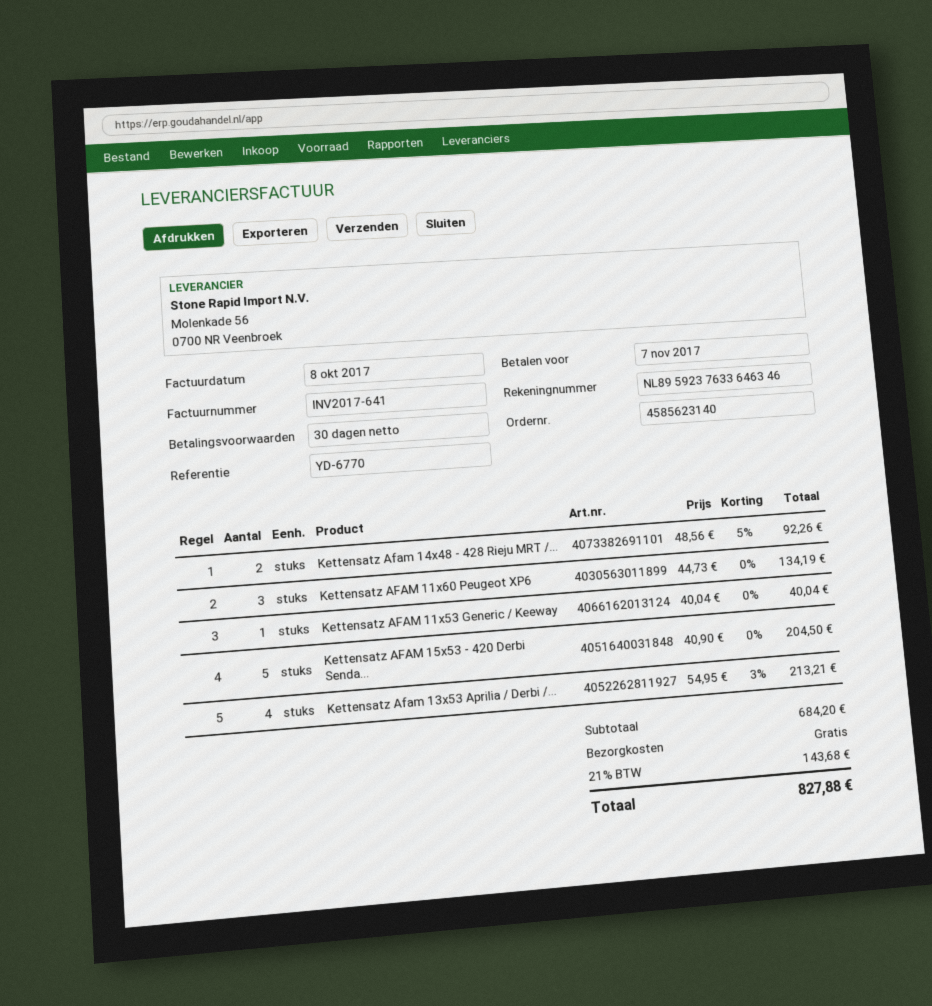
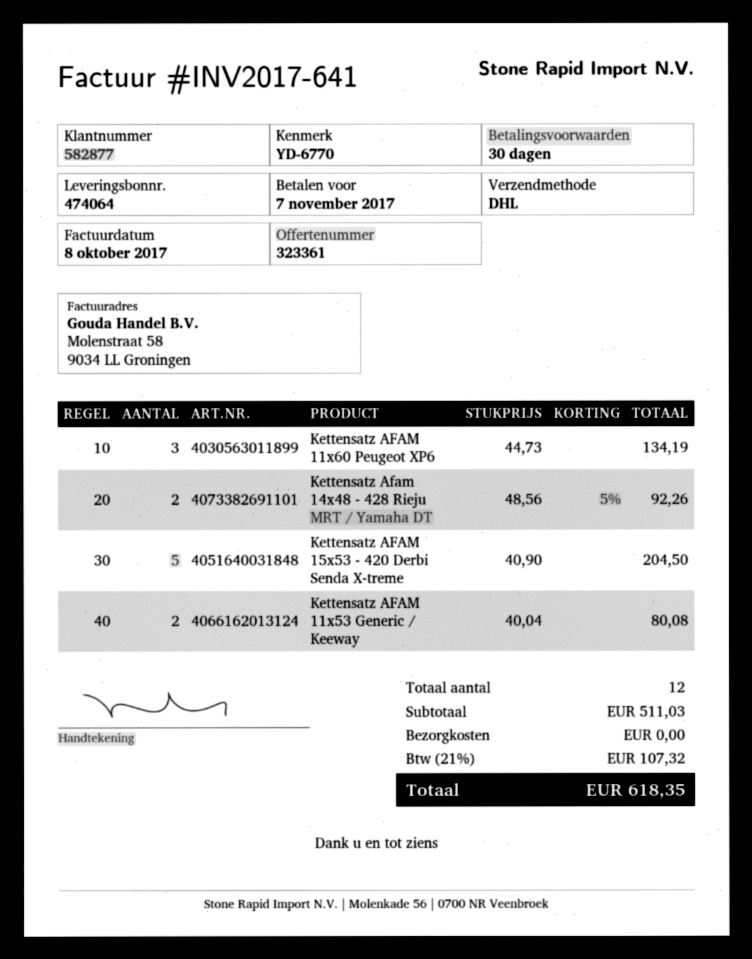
Kettensatz AFAM 11x53 Generic / Keeway: 1 x 40.04 = 40.04 -> 2 x 40.04 = 80.08
Kettensatz Afam 13x53 Aprilia / Derbi /...: 4 x 54.95 - 3% = 213.21 -> none
subtotal: 684.20 -> 511.03
tax: 21% = 143.68 -> 21% = 107.32
total: 827.88 -> 618.35

